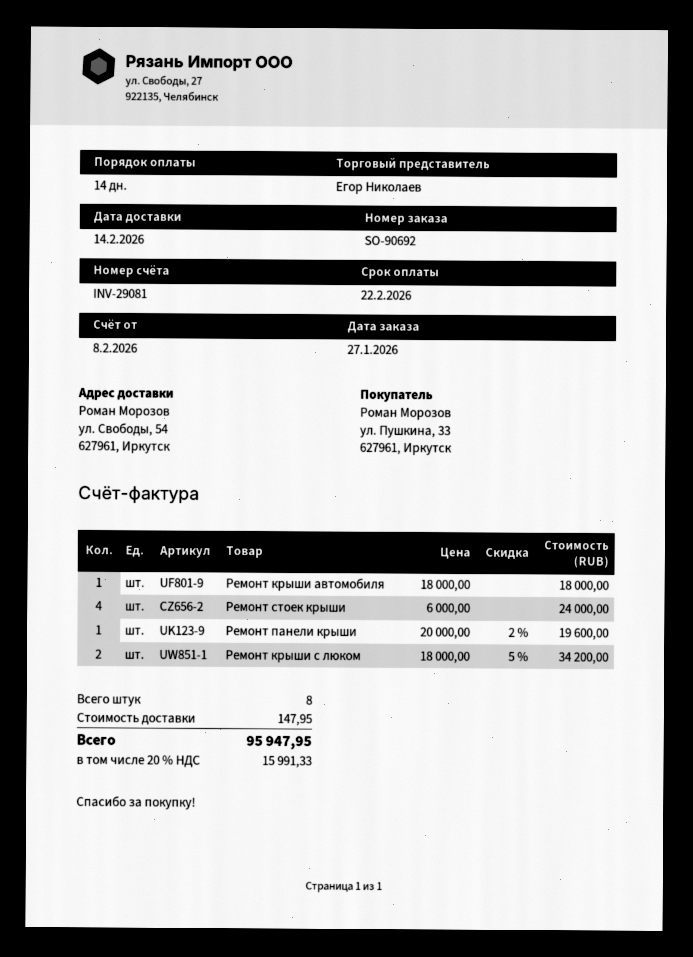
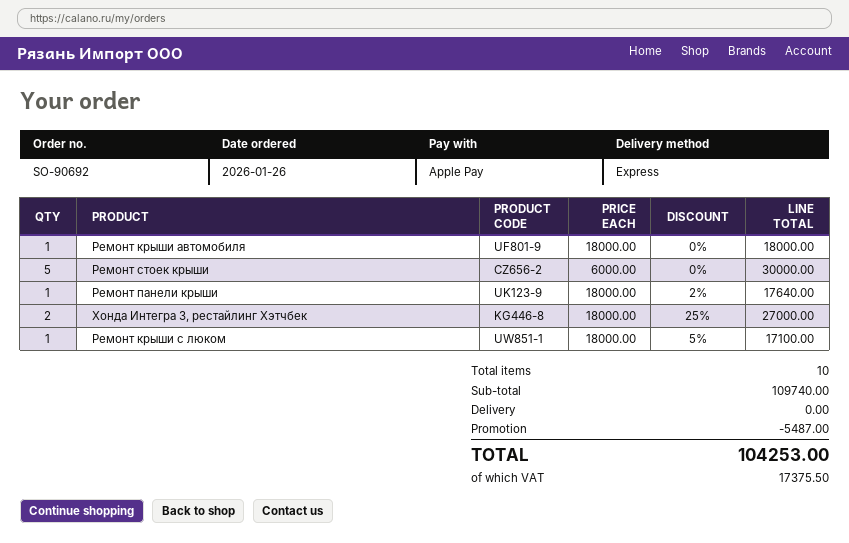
order date: 2026-01-27 -> 2026-01-26
Ремонт стоек крыши: 4 x 6000.00 = 24000.00 -> 5 x 6000.00 = 30000.00
Ремонт панели крыши: 1 x 20000.00 - 2% = 19600.00 -> 1 x 18000.00 - 2% = 17640.00
Ремонт крыши с люком: 2 x 18000.00 - 5% = 34200.00 -> 1 x 18000.00 - 5% = 17100.00
Хонда Интегра 3, рестайлинг Хэтчбек: none -> 2 x 18000.00 - 25% = 27000.00
total quantity: 8 -> 10
discount: none -> 5487.00
shipping: 147.95 -> 0.00
tax: 15991.33 -> 17375.50
total: 95947.95 -> 104253.00

